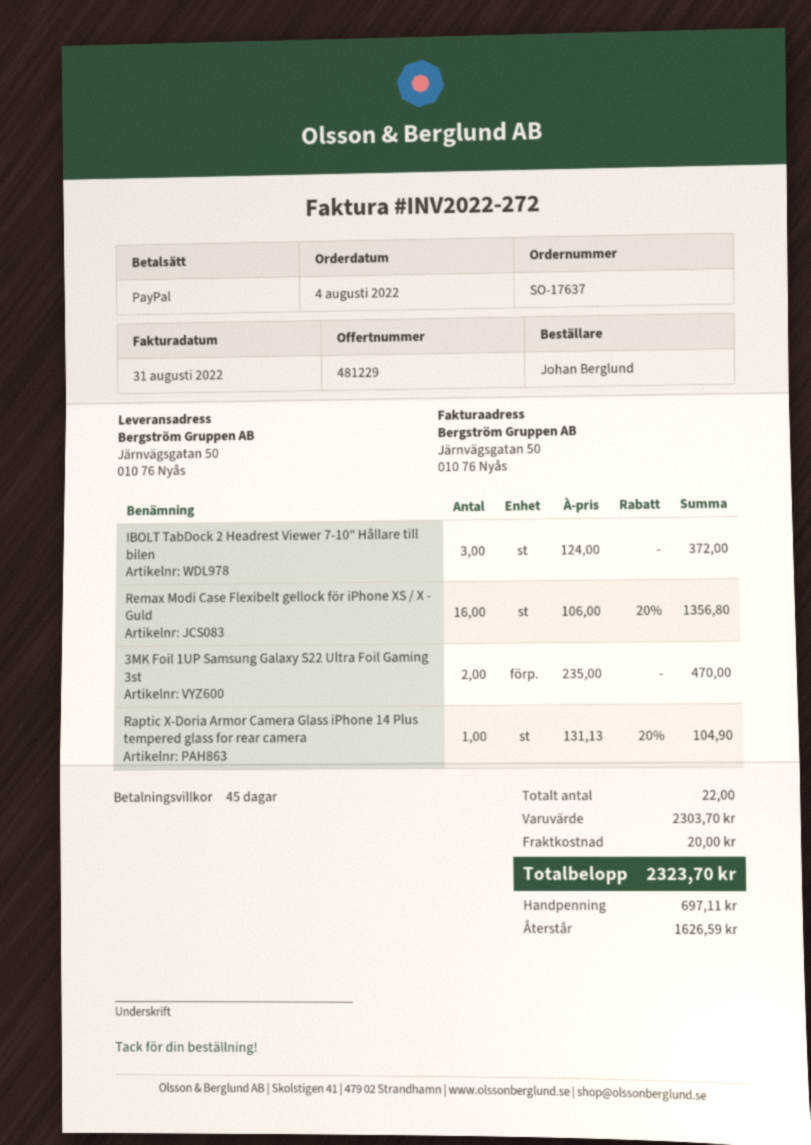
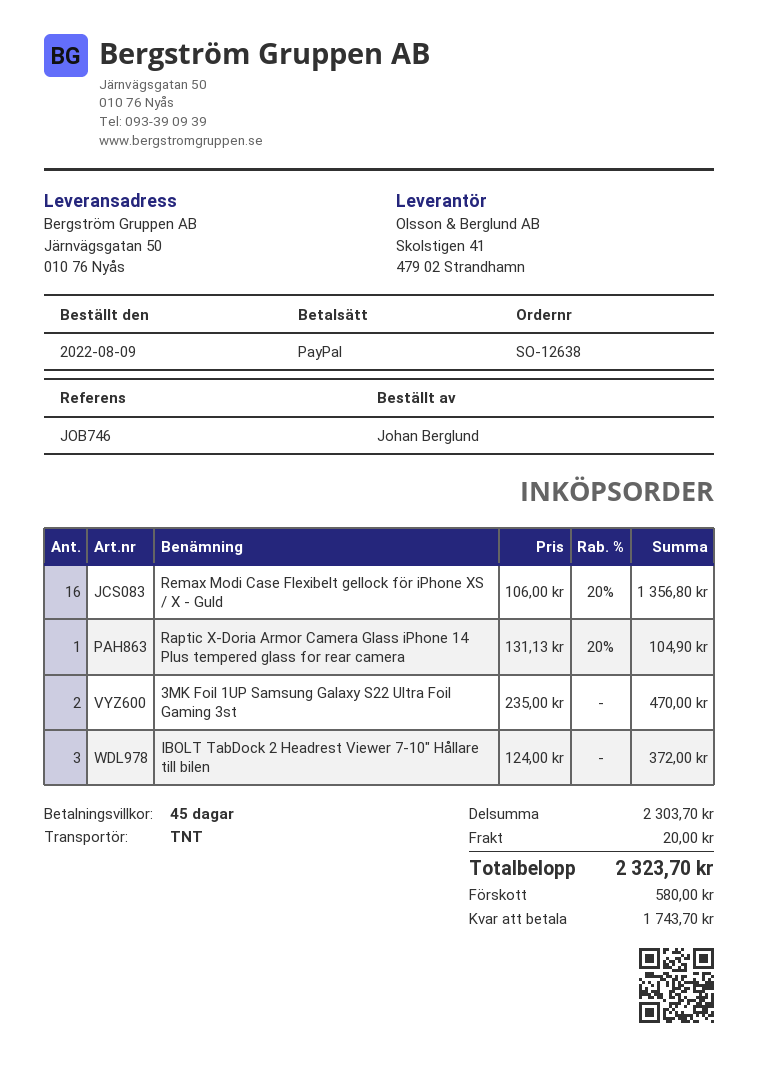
order number: SO-17637 -> SO-12638
order date: 2022-08-04 -> 2022-08-09
deposit: 697.11 -> 580.00
balance: 1626.59 -> 1743.70

